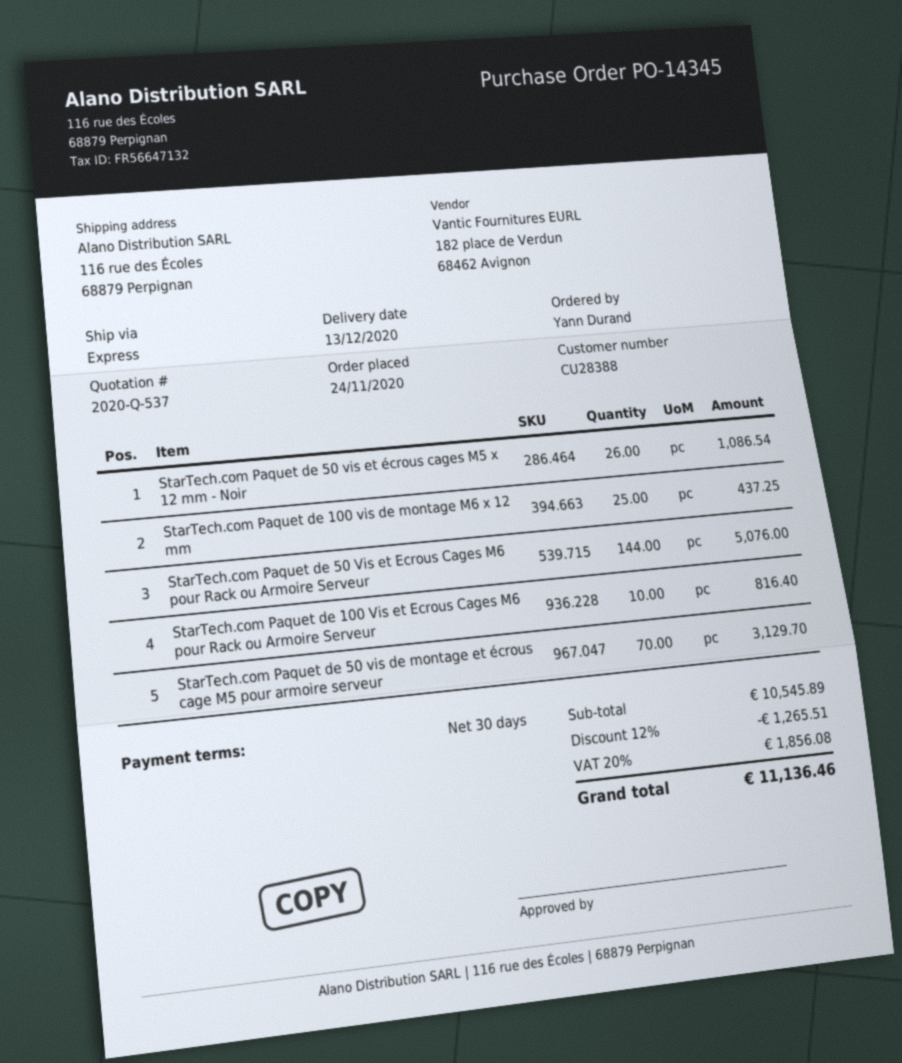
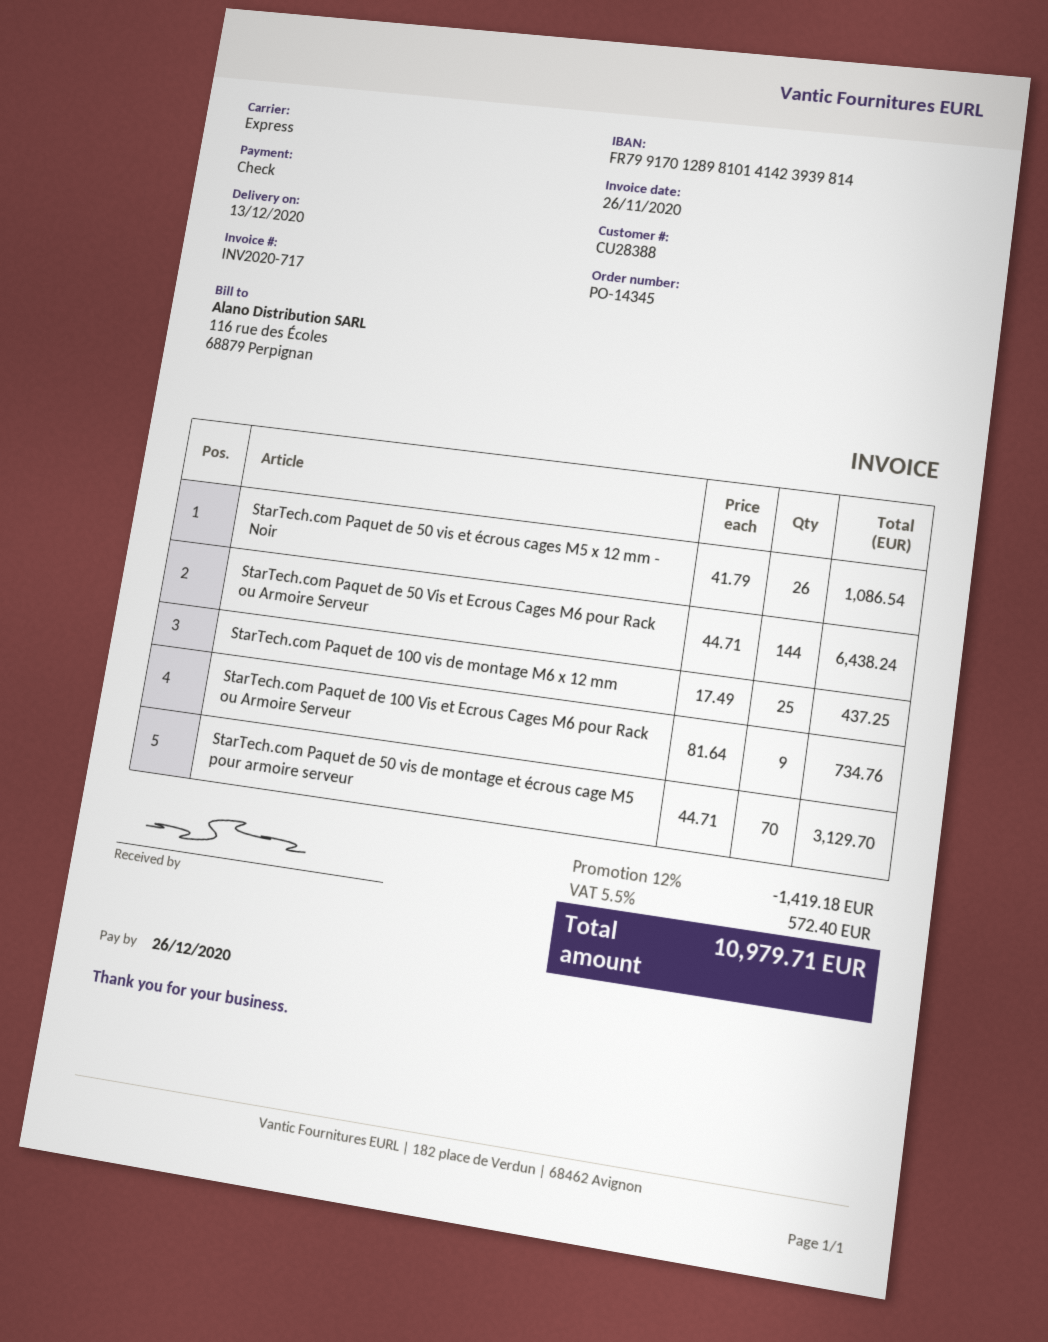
StarTech.com Paquet de 50 Vis et Ecrous Cages M6 pour Rack ou Armoire Serveur: 144 for 5076.00 -> 144 for 6438.24
StarTech.com Paquet de 100 Vis et Ecrous Cages M6 pour Rack ou Armoire Serveur: 10 for 816.40 -> 9 for 734.76
discount: 12% = 1265.51 -> 12% = 1419.18
tax: 20% = 1856.08 -> 5.5% = 572.40
total: 11136.46 -> 10979.71

